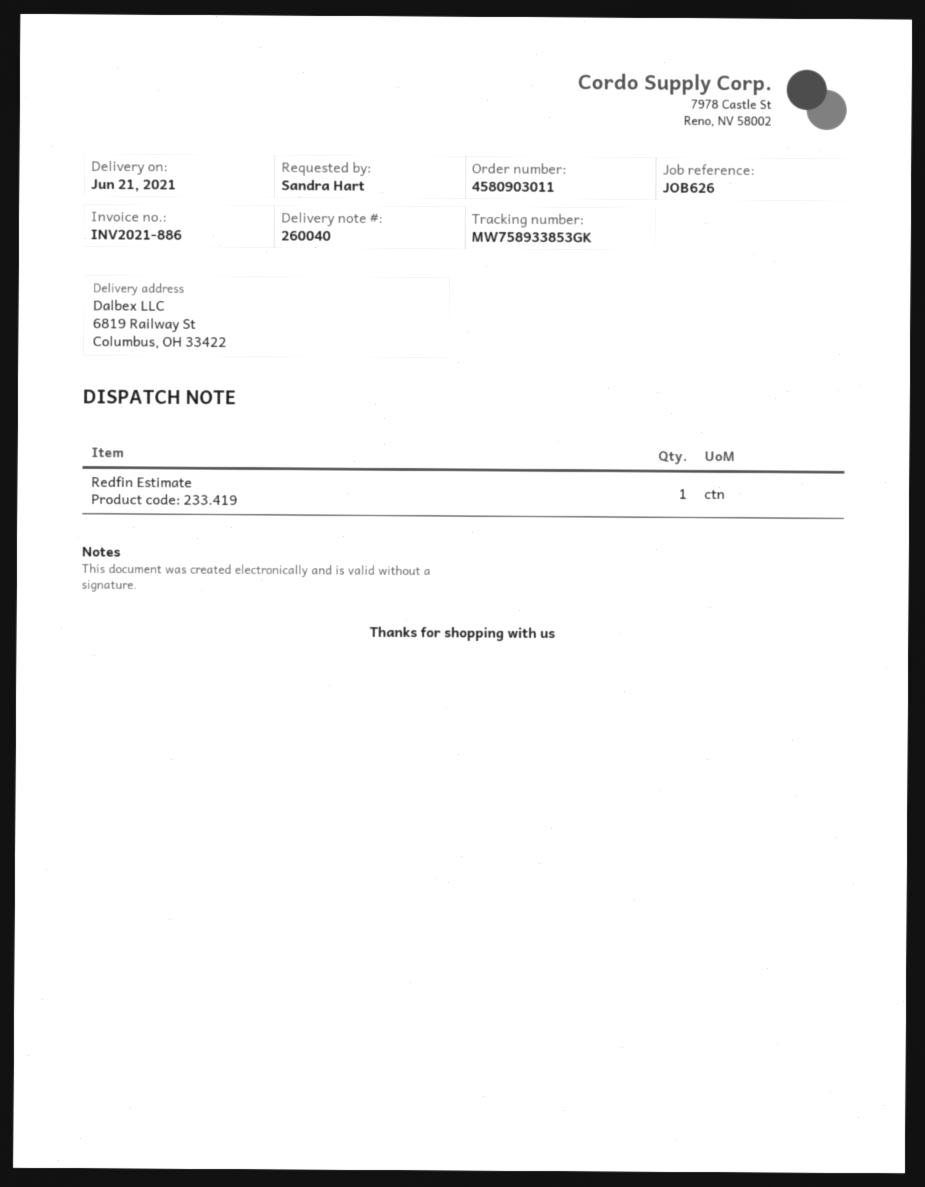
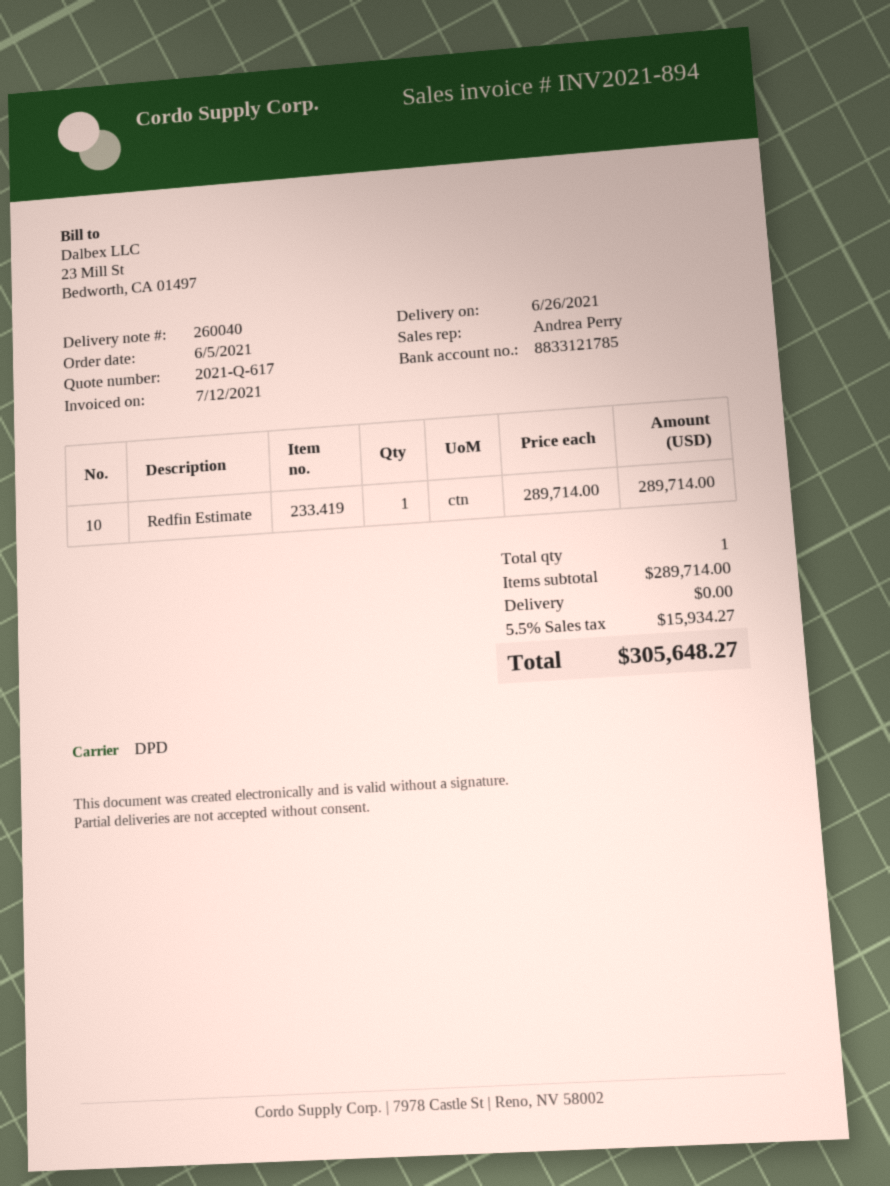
delivery date: 2021-06-21 -> 2021-06-26
invoice number: INV2021-886 -> INV2021-894

